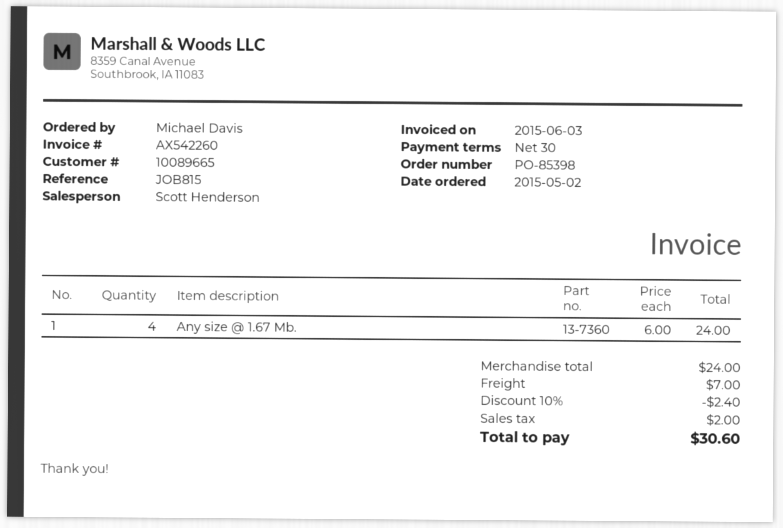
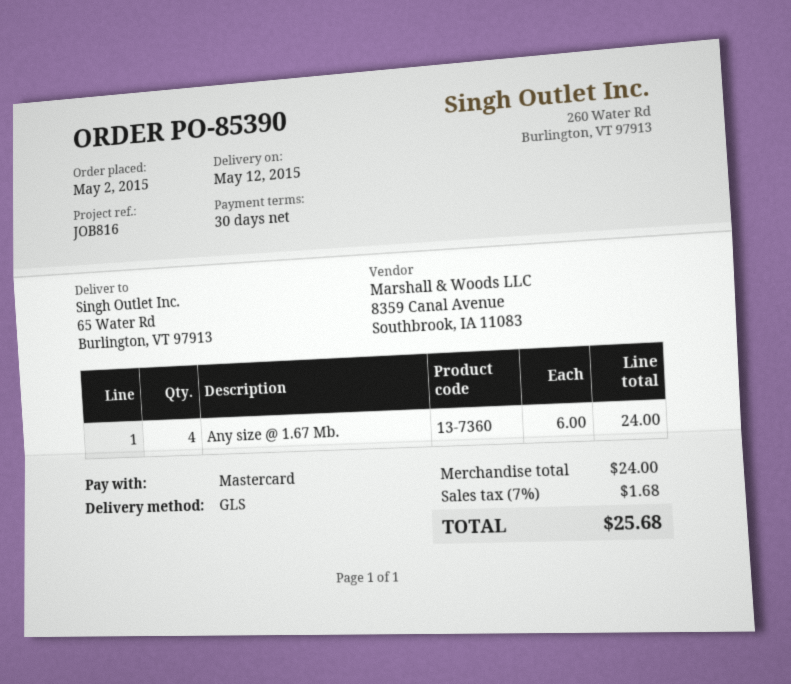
order number: PO-85398 -> PO-85390
reference: JOB815 -> JOB816
discount: 10% = 2.40 -> none
shipping: 7.00 -> none
tax: 2.00 -> 1.68
total: 30.60 -> 25.68

